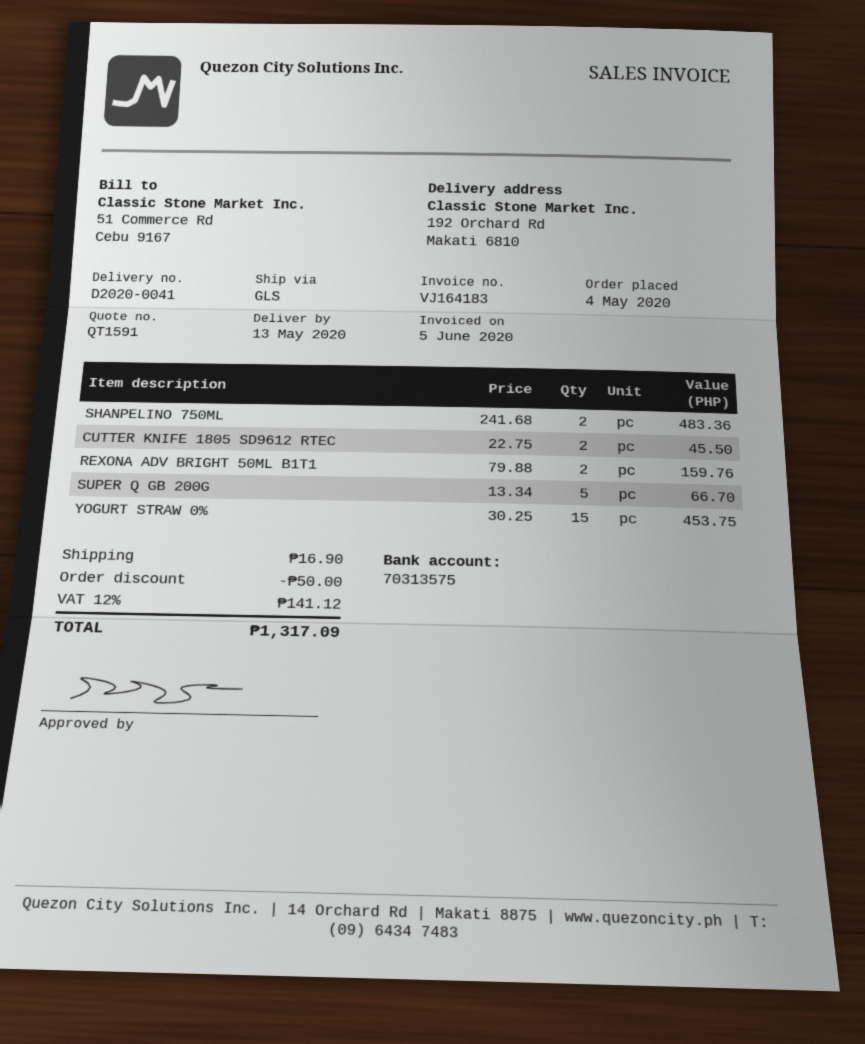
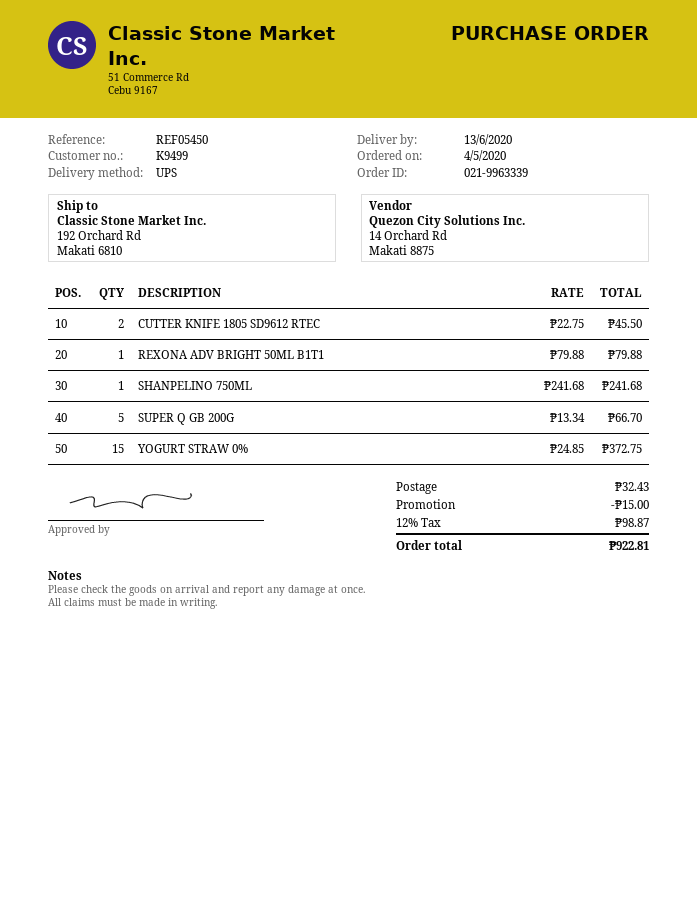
delivery date: 2020-05-13 -> 2020-06-13
shipping method: GLS -> UPS
SHANPELINO 750ML: 2 x 241.68 = 483.36 -> 1 x 241.68 = 241.68
REXONA ADV BRIGHT 50ML B1T1: 2 x 79.88 = 159.76 -> 1 x 79.88 = 79.88
YOGURT STRAW 0%: 15 x 30.25 = 453.75 -> 15 x 24.85 = 372.75
discount: 50.00 -> 15.00
shipping: 16.90 -> 32.43
tax: 12% = 141.12 -> 12% = 98.87
total: 1317.09 -> 922.81

